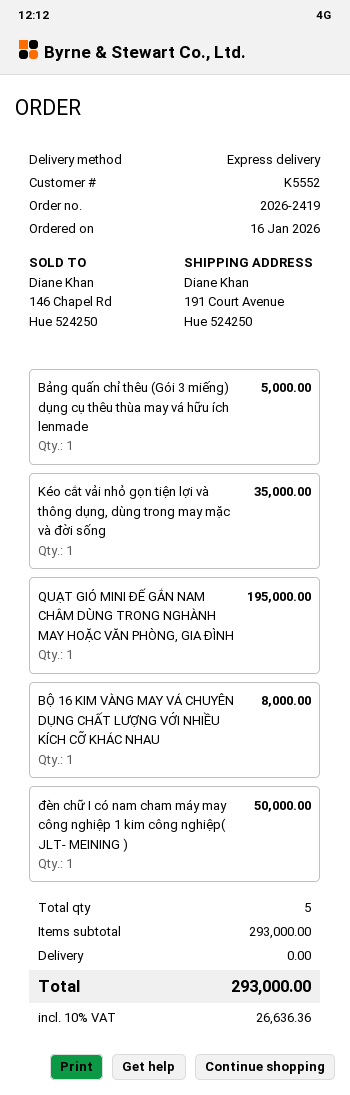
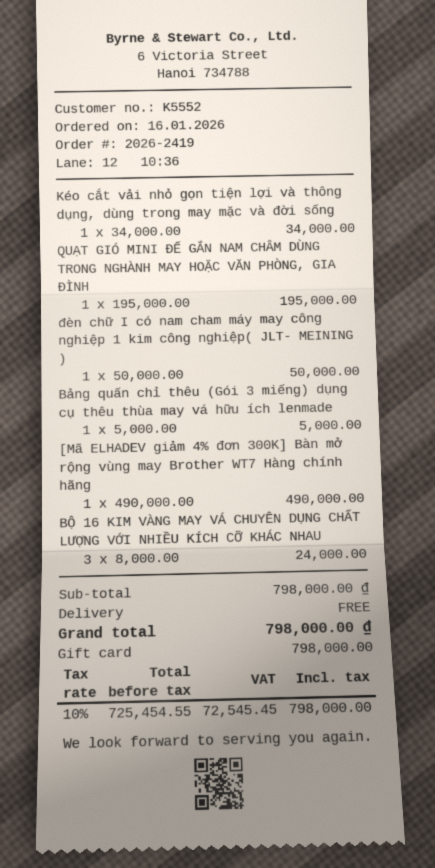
Kéo cắt vải nhỏ gọn tiện lợi và thông dụng, dùng trong may mặc và đời sống: 1 for 35000.00 -> 1 for 34000.00
BỘ 16 KIM VÀNG MAY VÁ CHUYÊN DỤNG CHẤT LƯỢNG VỚI NHIỀU KÍCH CỠ KHÁC NHAU: 1 for 8000.00 -> 3 for 24000.00
[Mã ELHADEV giảm 4% đơn 300K] Bàn mở rộng vùng may Brother WT7 Hàng chính hãng: none -> 1 for 490000.00
subtotal: 293000.00 -> 798000.00
tax: 10% = 26636.36 -> 10% = 72545.45
total: 293000.00 -> 798000.00

